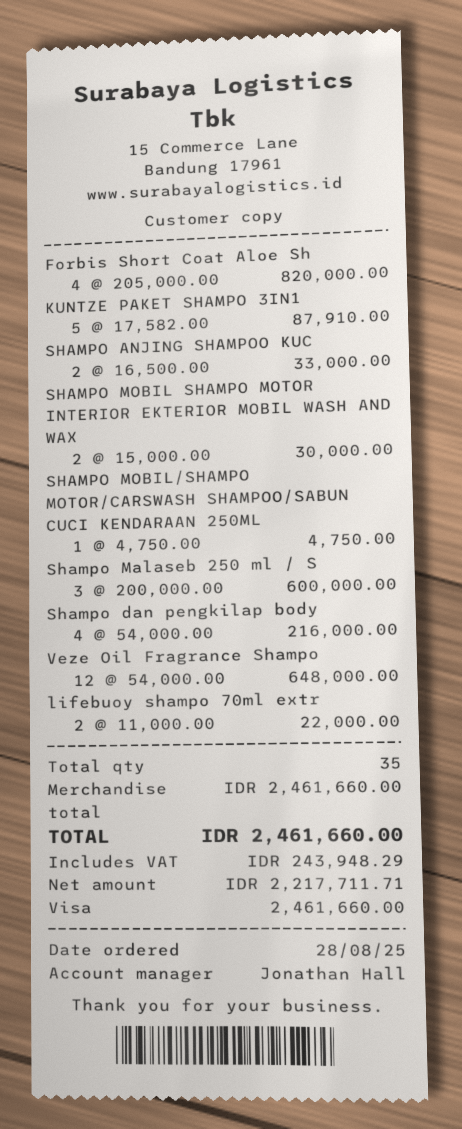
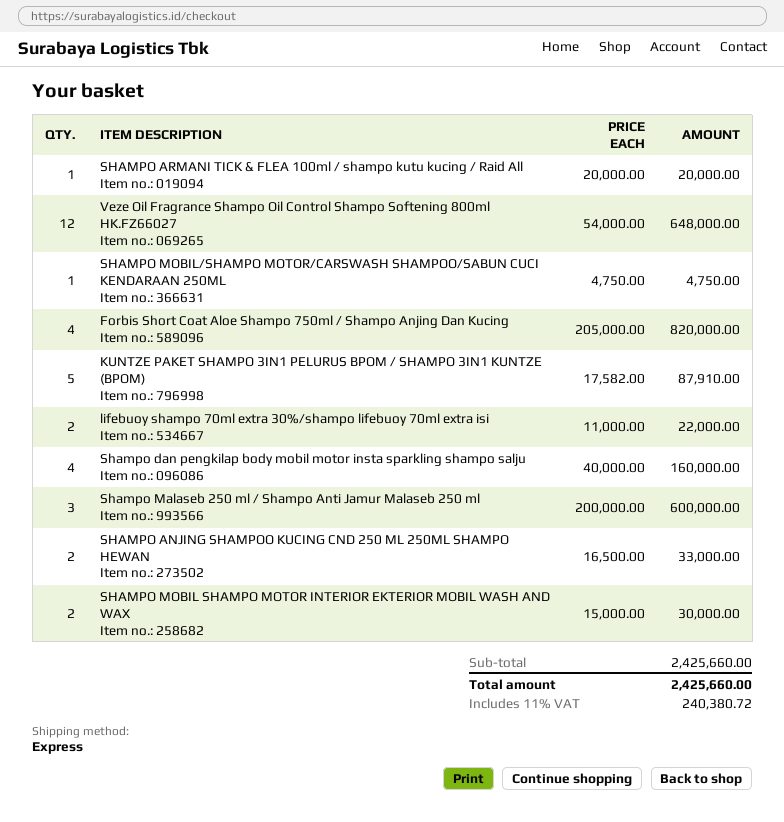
Shampo dan pengkilap body: 4 x 54000.00 = 216000.00 -> 4 x 40000.00 = 160000.00
SHAMPO ARMANI TICK & FLEA 100ml / shampo kutu kucing / Raid All: none -> 1 x 20000.00 = 20000.00
subtotal: 2461660.00 -> 2425660.00
tax: 243948.29 -> 240380.72
total: 2461660.00 -> 2425660.00

